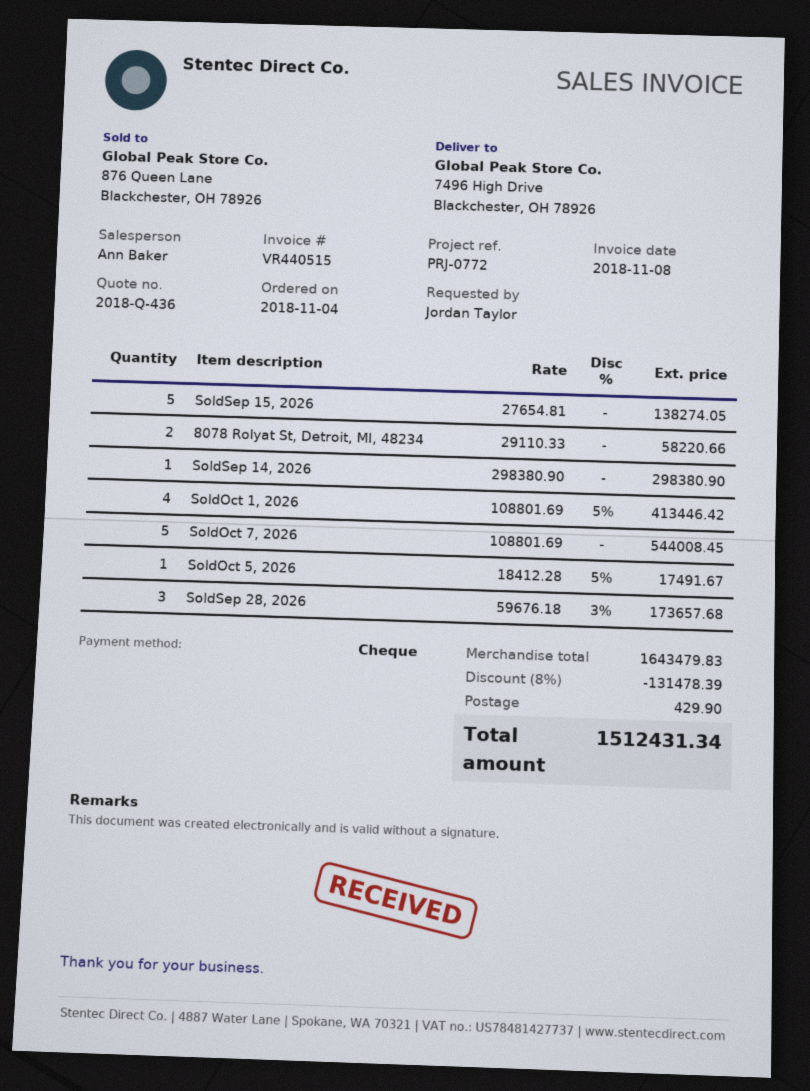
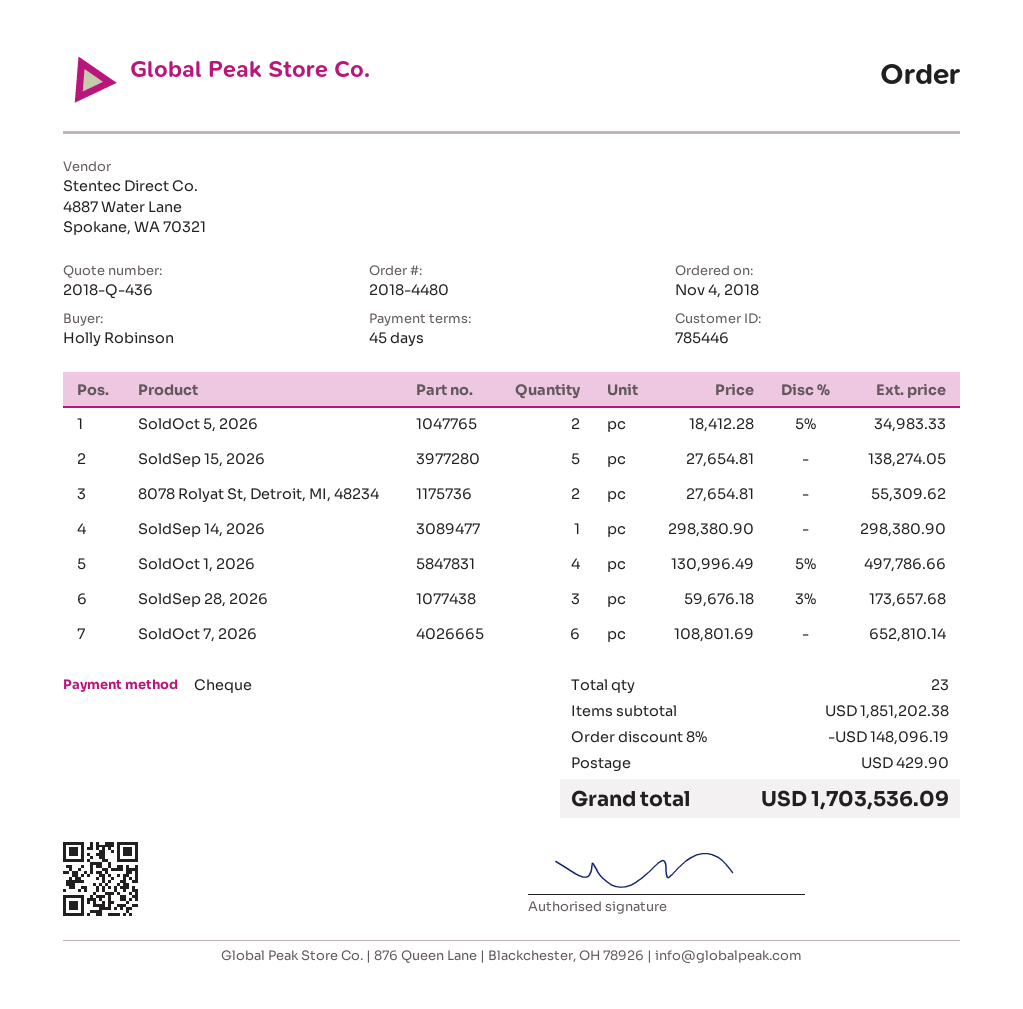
ordered by: Jordan Taylor -> Holly Robinson
8078 Rolyat St, Detroit, MI, 48234: 2 x 29110.33 = 58220.66 -> 2 x 27654.81 = 55309.62
SoldOct 1, 2026: 4 x 108801.69 - 5% = 413446.42 -> 4 x 130996.49 - 5% = 497786.66
SoldOct 7, 2026: 5 x 108801.69 = 544008.45 -> 6 x 108801.69 = 652810.14
SoldOct 5, 2026: 1 x 18412.28 - 5% = 17491.67 -> 2 x 18412.28 - 5% = 34983.33
subtotal: 1643479.83 -> 1851202.38
discount: 8% = 131478.39 -> 8% = 148096.19
total: 1512431.34 -> 1703536.09

